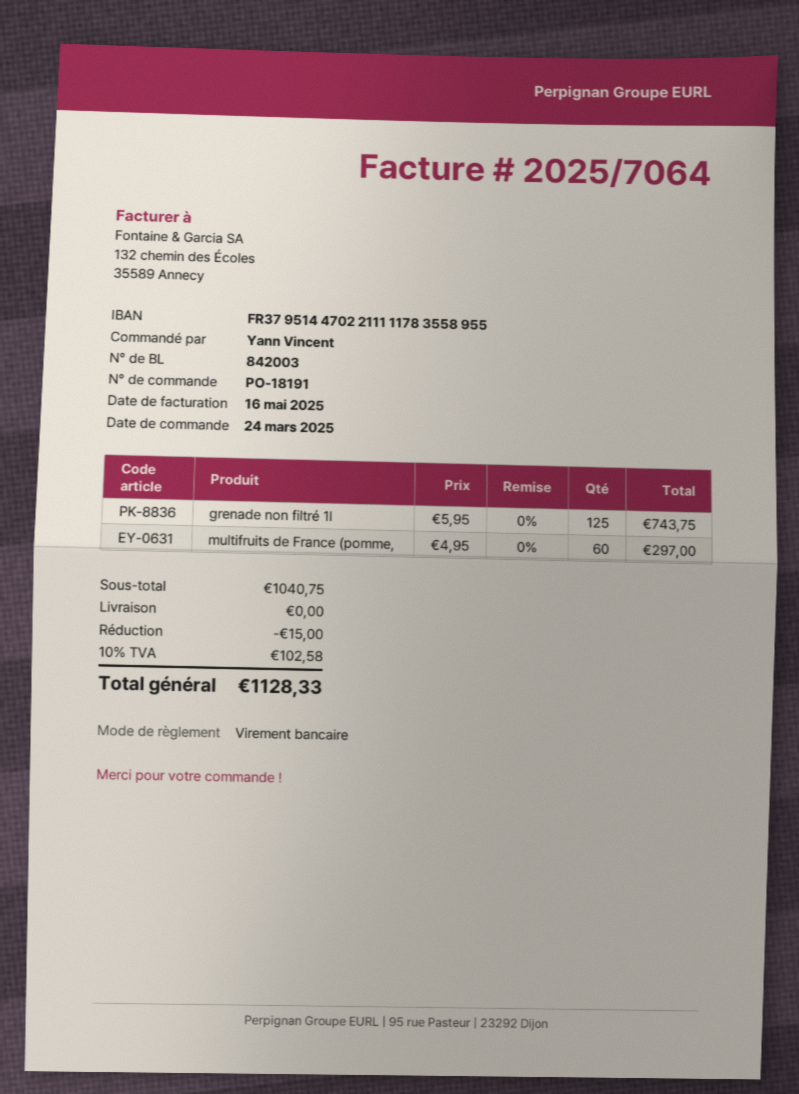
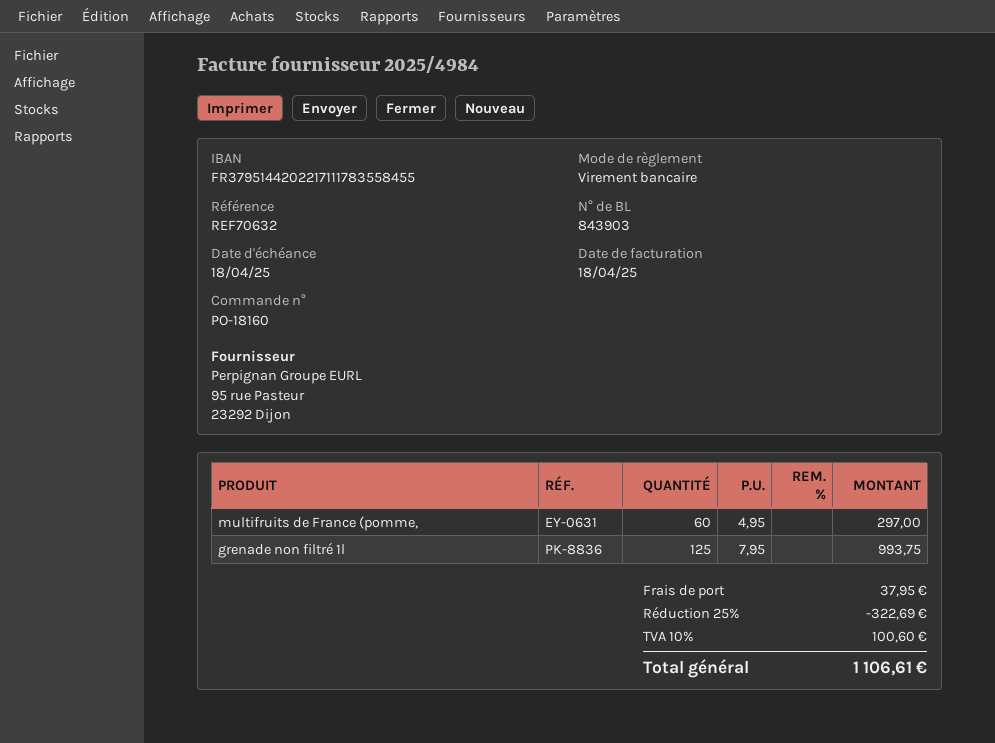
order number: PO-18191 -> PO-18160
delivery note number: 842003 -> 843903
invoice number: 2025/7064 -> 2025/4984
invoice date: 2025-05-16 -> 2025-04-18
bank account: FR3795144702211111783558955 -> FR3795144202217111783558455
grenade non filtré 1l: 125 x 5.95 = 743.75 -> 125 x 7.95 = 993.75
discount: 15.00 -> 322.69
shipping: 0.00 -> 37.95
tax: 10% = 102.58 -> 10% = 100.60
total: 1128.33 -> 1106.61

